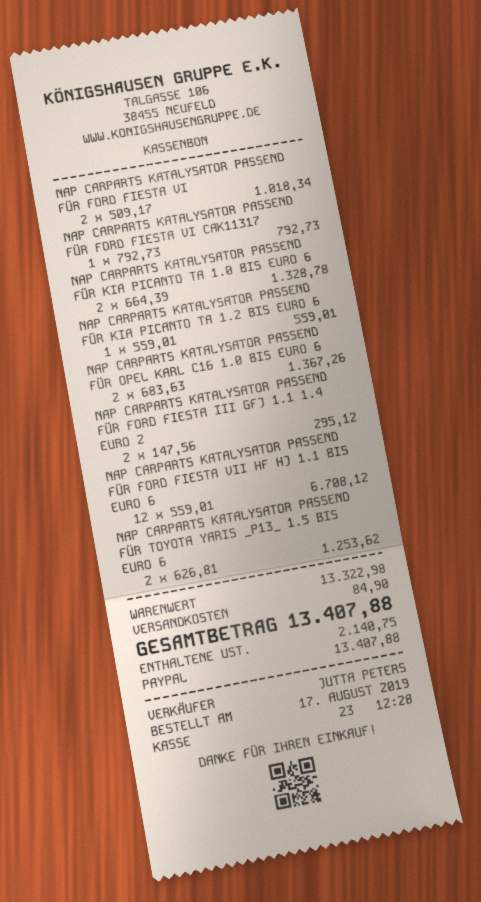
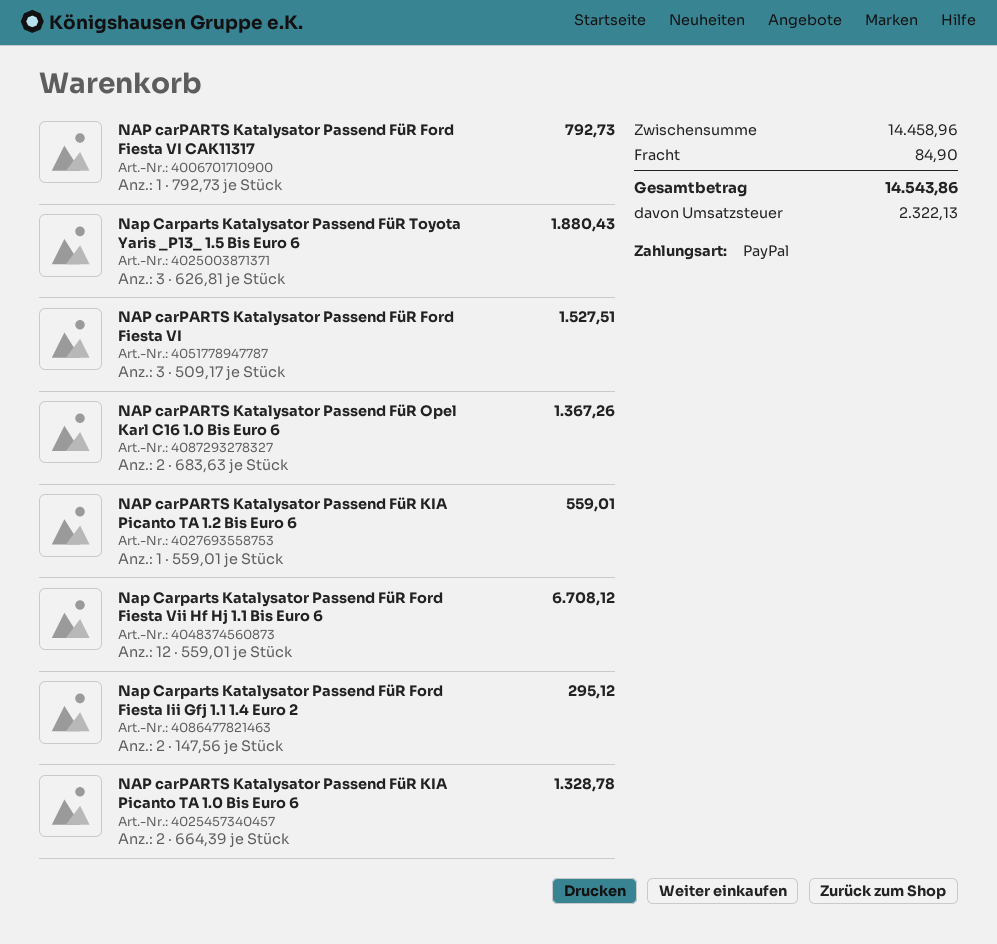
NAP CARPARTS KATALYSATOR PASSEND FÜR FORD FIESTA VI: 2 x 509.17 = 1018.34 -> 3 x 509.17 = 1527.51
NAP CARPARTS KATALYSATOR PASSEND FÜR TOYOTA YARIS _P13_ 1.5 BIS EURO 6: 2 x 626.81 = 1253.62 -> 3 x 626.81 = 1880.43
subtotal: 13322.98 -> 14458.96
tax: 2140.75 -> 2322.13
total: 13407.88 -> 14543.86

